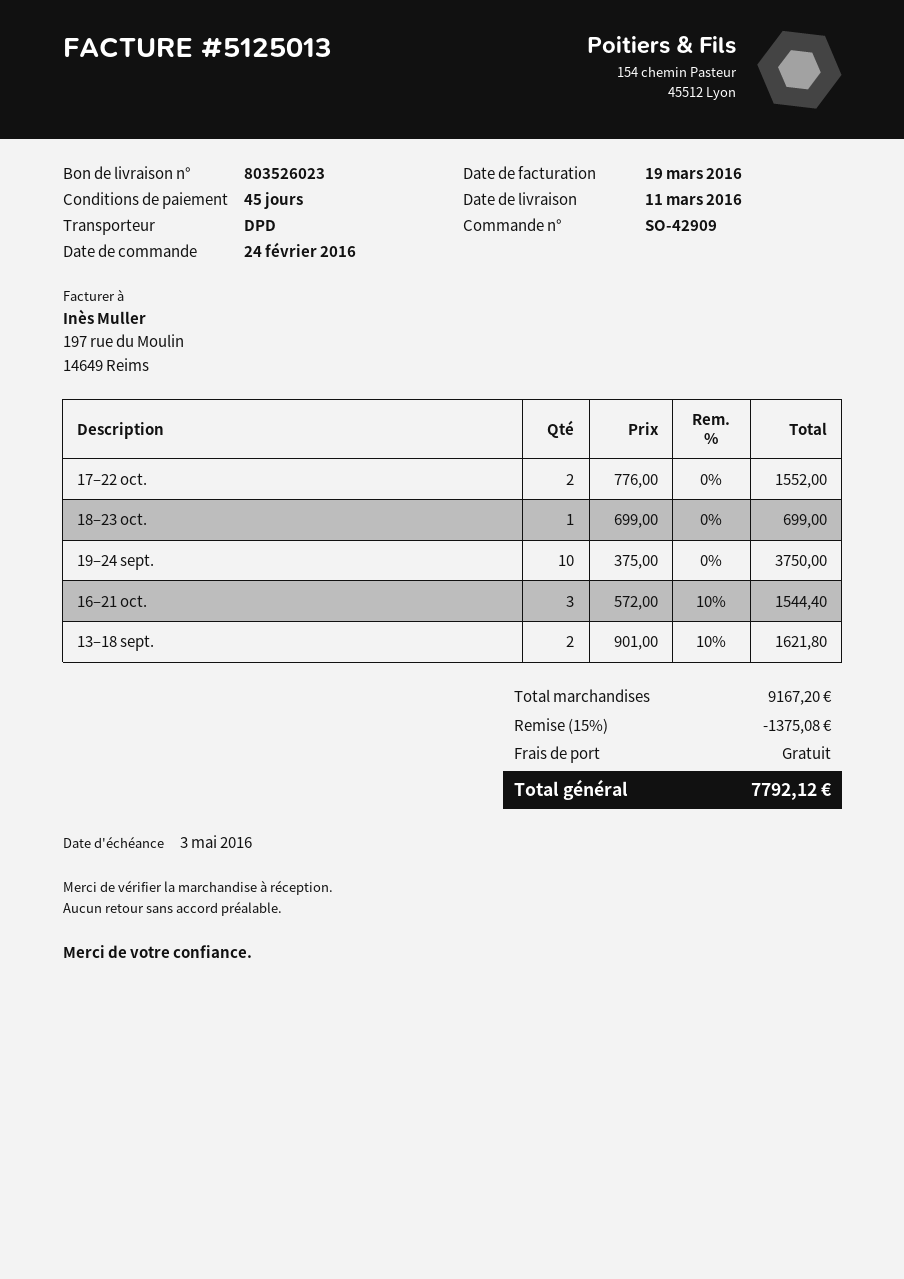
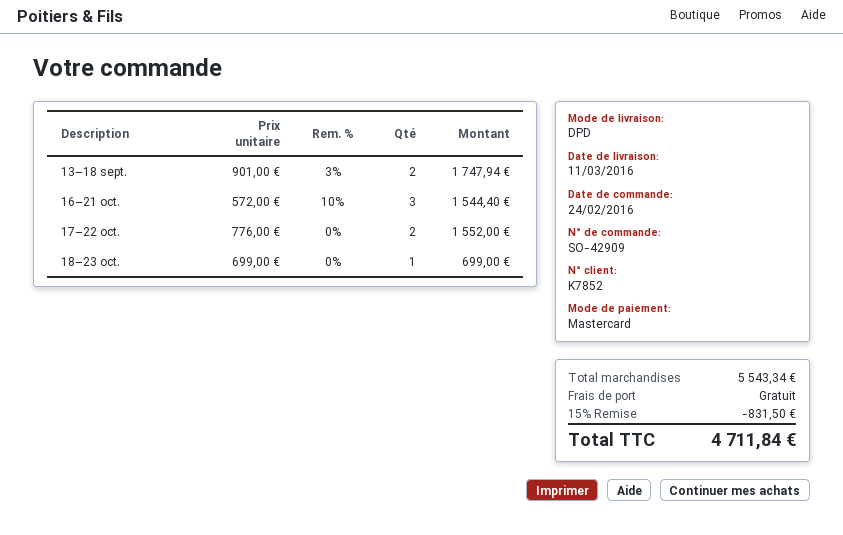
19–24 sept.: 10 x 375.00 = 3750.00 -> none
13–18 sept.: 2 x 901.00 - 10% = 1621.80 -> 2 x 901.00 - 3% = 1747.94
subtotal: 9167.20 -> 5543.34
discount: 15% = 1375.08 -> 15% = 831.50
total: 7792.12 -> 4711.84

